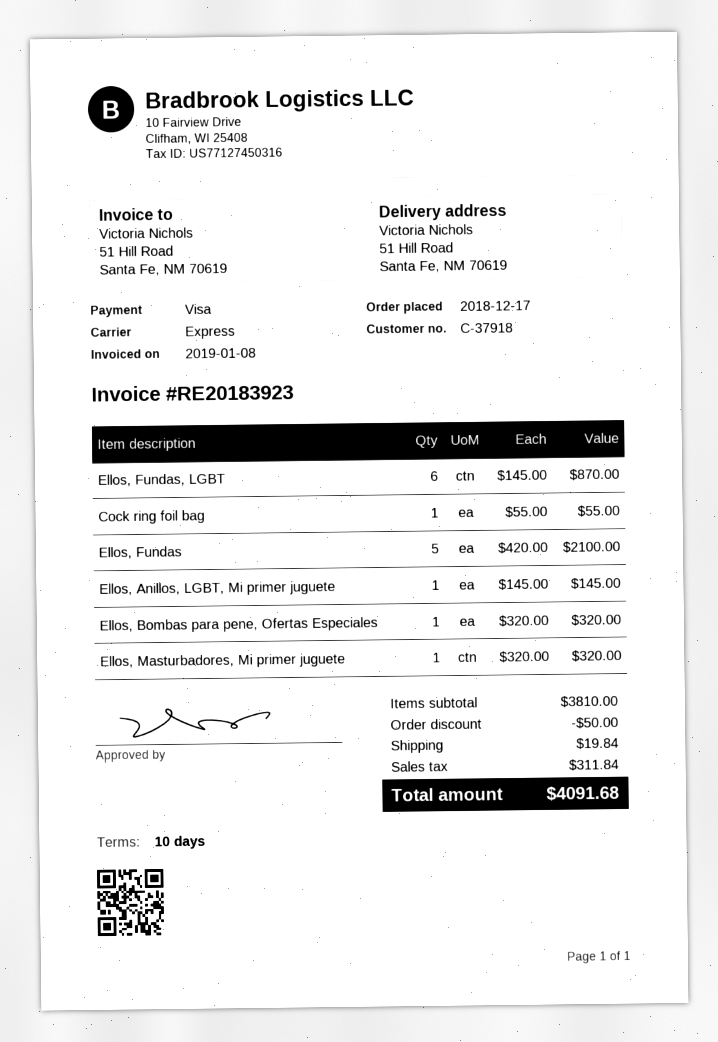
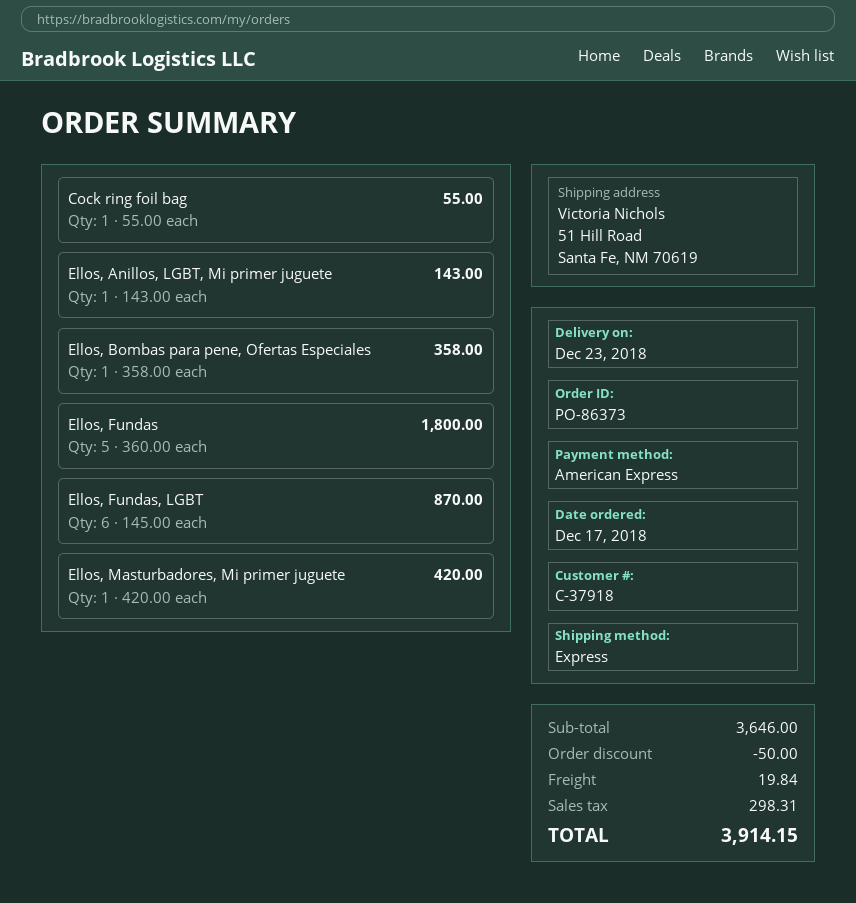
payment method: Visa -> American Express
Ellos, Fundas: 5 x 420.00 = 2100.00 -> 5 x 360.00 = 1800.00
Ellos, Anillos, LGBT, Mi primer juguete: 1 x 145.00 = 145.00 -> 1 x 143.00 = 143.00
Ellos, Bombas para pene, Ofertas Especiales: 1 x 320.00 = 320.00 -> 1 x 358.00 = 358.00
Ellos, Masturbadores, Mi primer juguete: 1 x 320.00 = 320.00 -> 1 x 420.00 = 420.00
subtotal: 3810.00 -> 3646.00
tax: 311.84 -> 298.31
total: 4091.68 -> 3914.15

